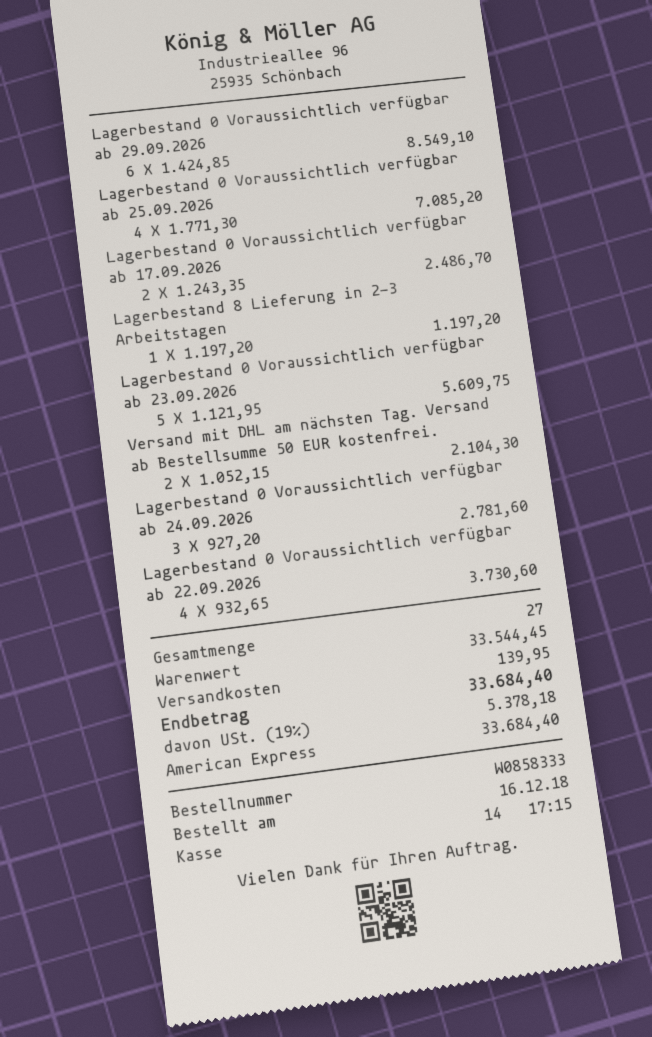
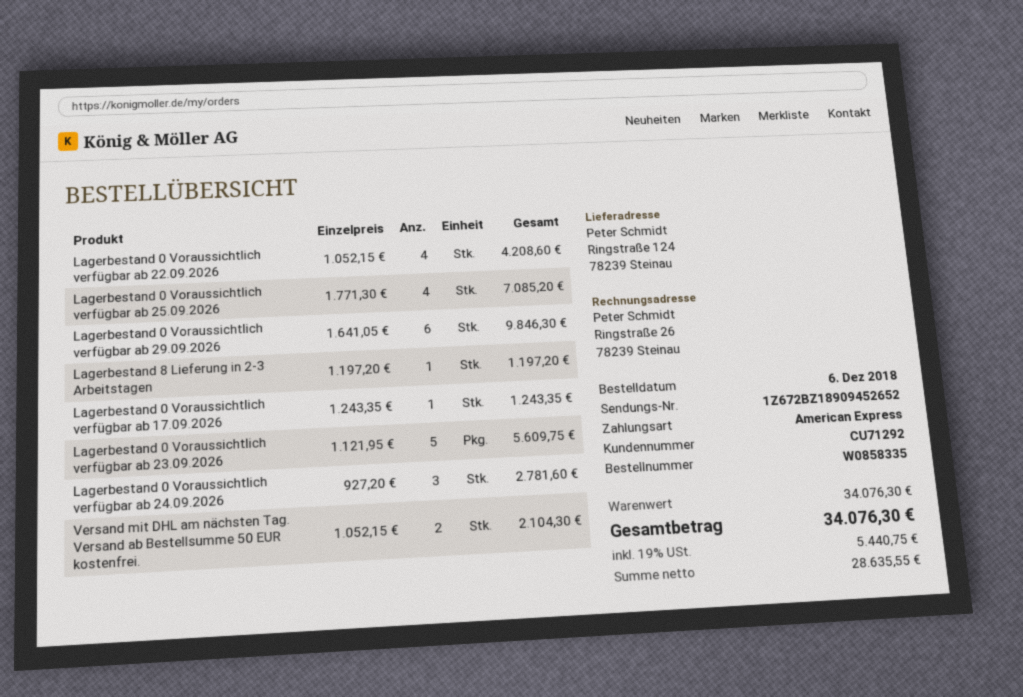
order number: W0858333 -> W0858335
order date: 2018-12-16 -> 2018-12-06
Lagerbestand 0 Voraussichtlich verfügbar ab 29.09.2026: 6 x 1424.85 = 8549.10 -> 6 x 1641.05 = 9846.30
Lagerbestand 0 Voraussichtlich verfügbar ab 17.09.2026: 2 x 1243.35 = 2486.70 -> 1 x 1243.35 = 1243.35
Lagerbestand 0 Voraussichtlich verfügbar ab 22.09.2026: 4 x 932.65 = 3730.60 -> 4 x 1052.15 = 4208.60
subtotal: 33544.45 -> 34076.30
shipping: 139.95 -> none
tax: 19% = 5378.18 -> 19% = 5440.75
total: 33684.40 -> 34076.30

